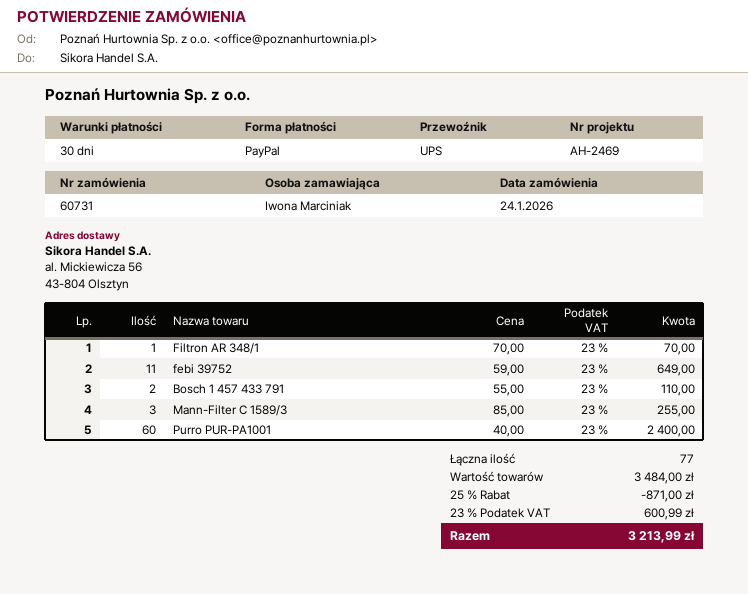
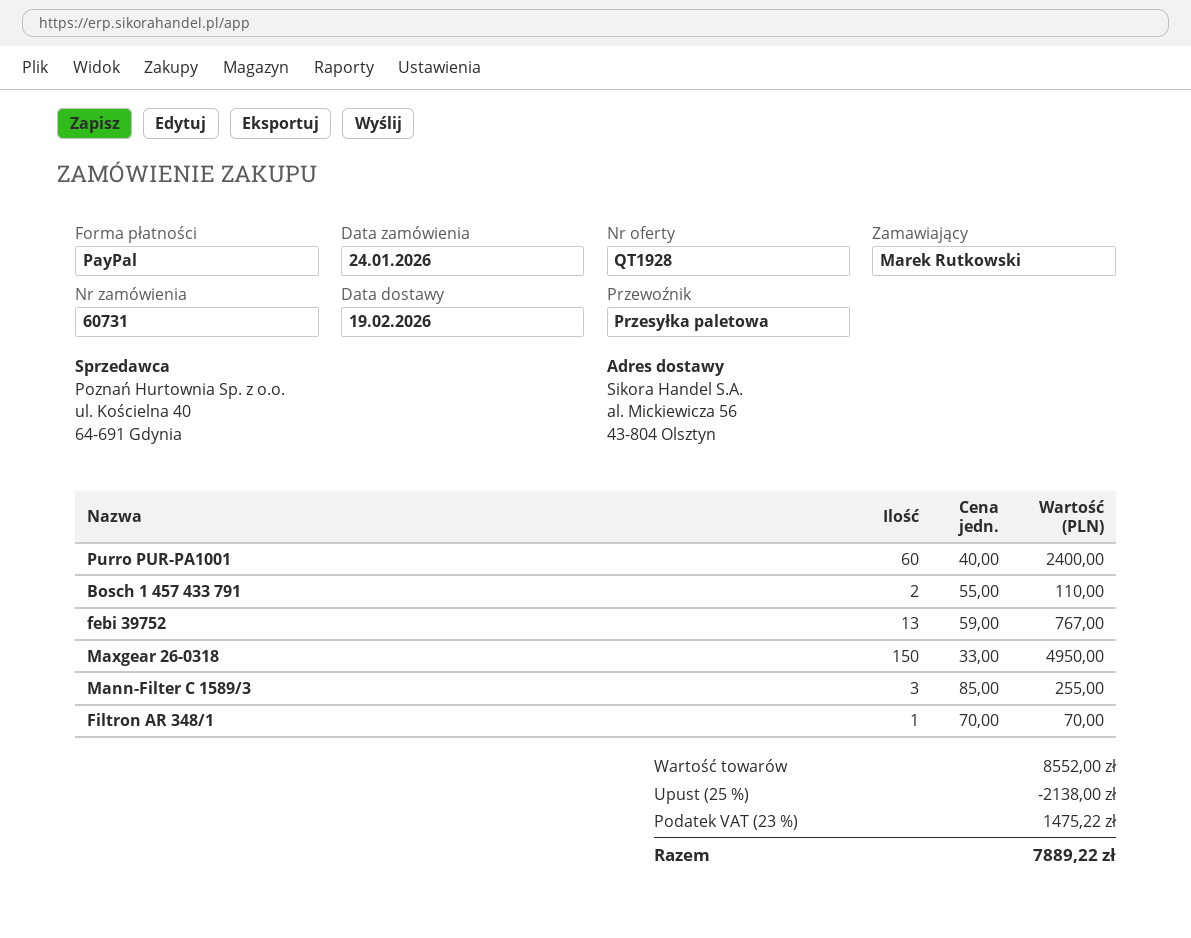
ordered by: Iwona Marciniak -> Marek Rutkowski
shipping method: UPS -> pallet freight
febi 39752: 11 x 59.00 = 649.00 -> 13 x 59.00 = 767.00
Maxgear 26-0318: none -> 150 x 33.00 = 4950.00
subtotal: 3484.00 -> 8552.00
discount: 25% = 871.00 -> 25% = 2138.00
tax: 23% = 600.99 -> 23% = 1475.22
total: 3213.99 -> 7889.22

